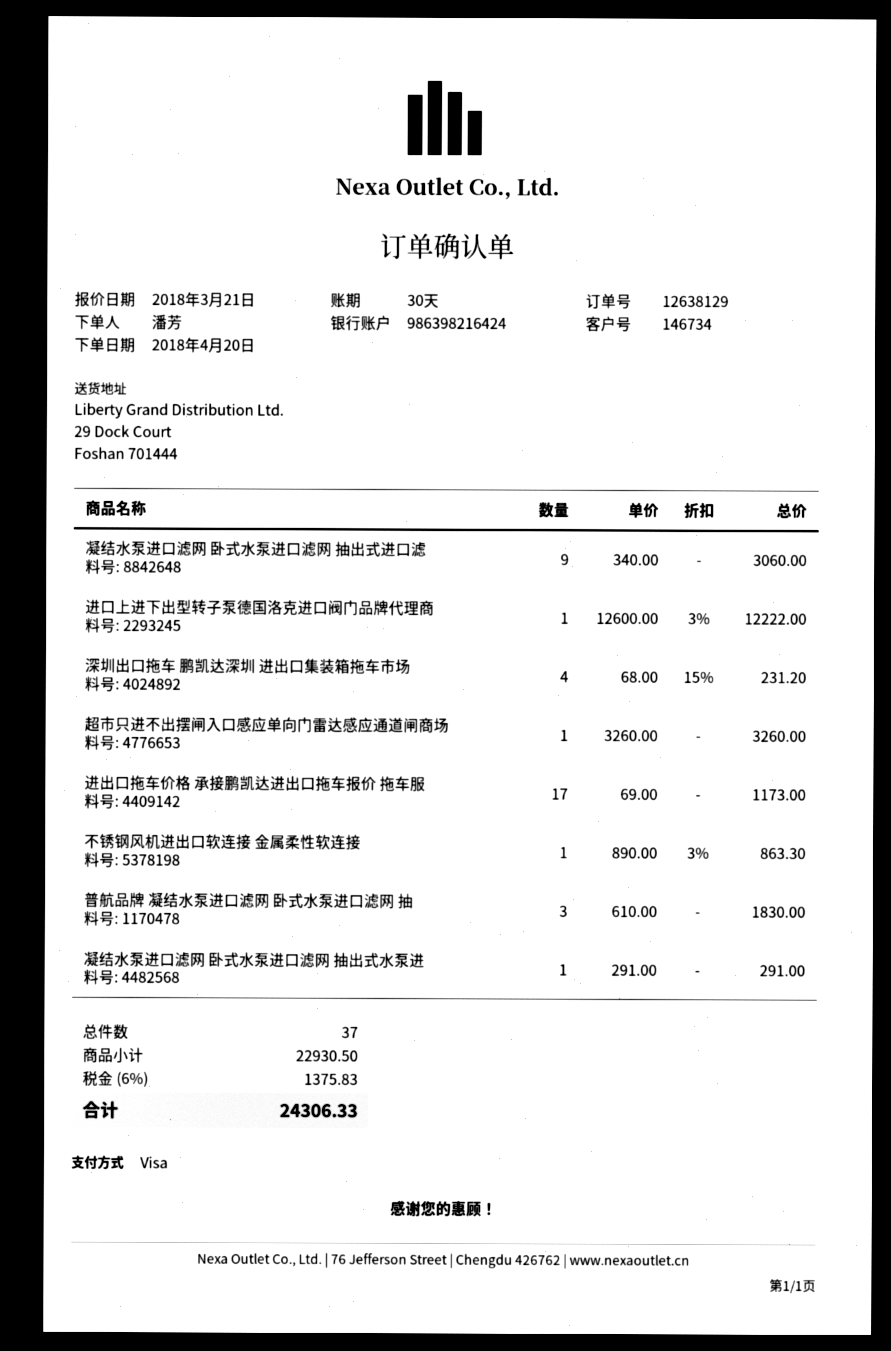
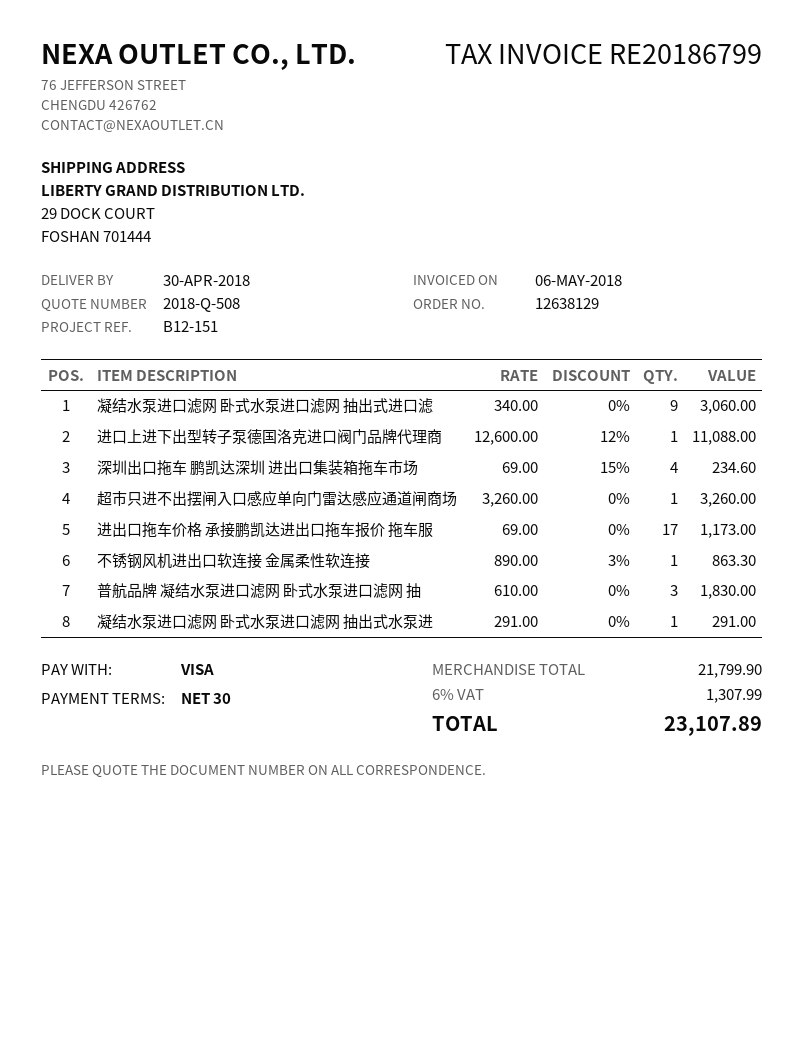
进口上进下出型转子泵德国洛克进口阀门品牌代理商: 1 x 12600.00 - 3% = 12222.00 -> 1 x 12600.00 - 12% = 11088.00
深圳出口拖车 鹏凯达深圳 进出口集装箱拖车市场: 4 x 68.00 - 15% = 231.20 -> 4 x 69.00 - 15% = 234.60
subtotal: 22930.50 -> 21799.90
tax: 6% = 1375.83 -> 6% = 1307.99
total: 24306.33 -> 23107.89

